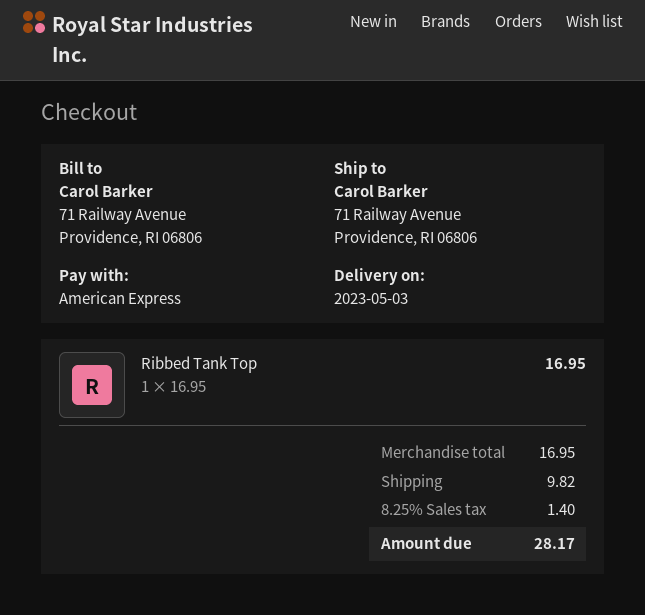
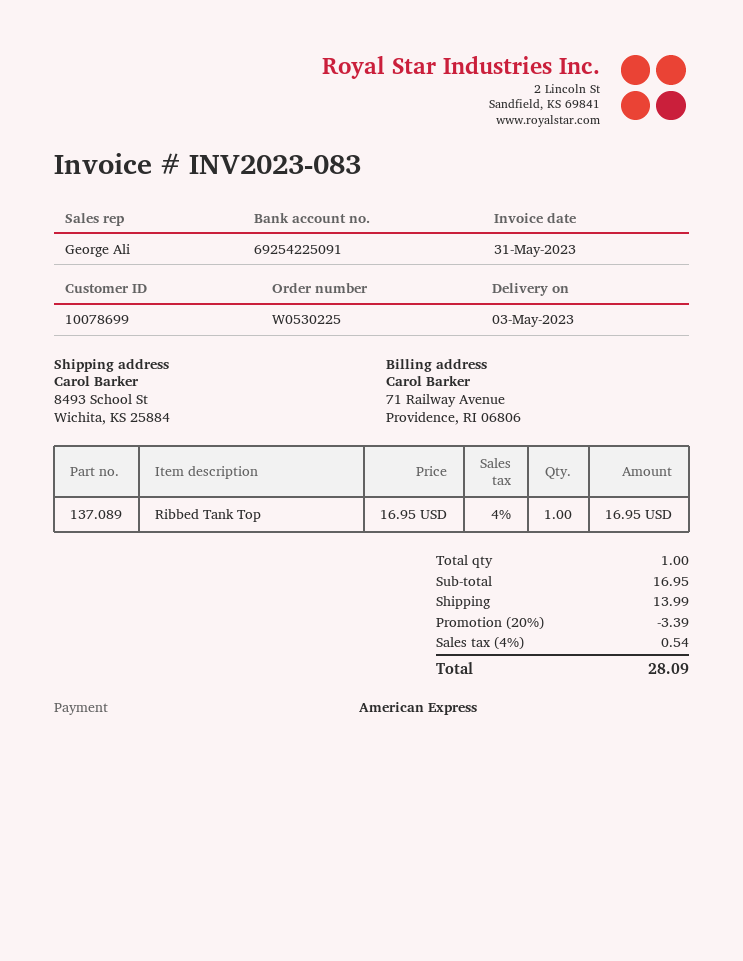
ship to: 71 Railway Avenue, Providence, RI 06806 -> 8493 School St, Wichita, KS 25884
discount: none -> 20% = 3.39
shipping: 9.82 -> 13.99
tax: 8.25% = 1.40 -> 4% = 0.54
total: 28.17 -> 28.09

